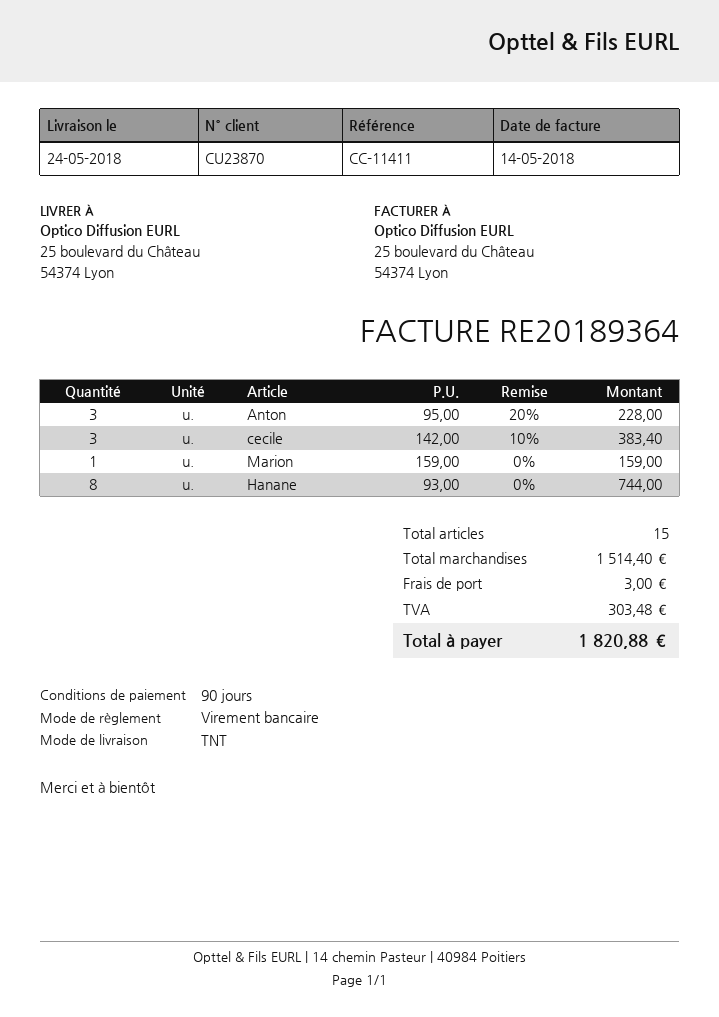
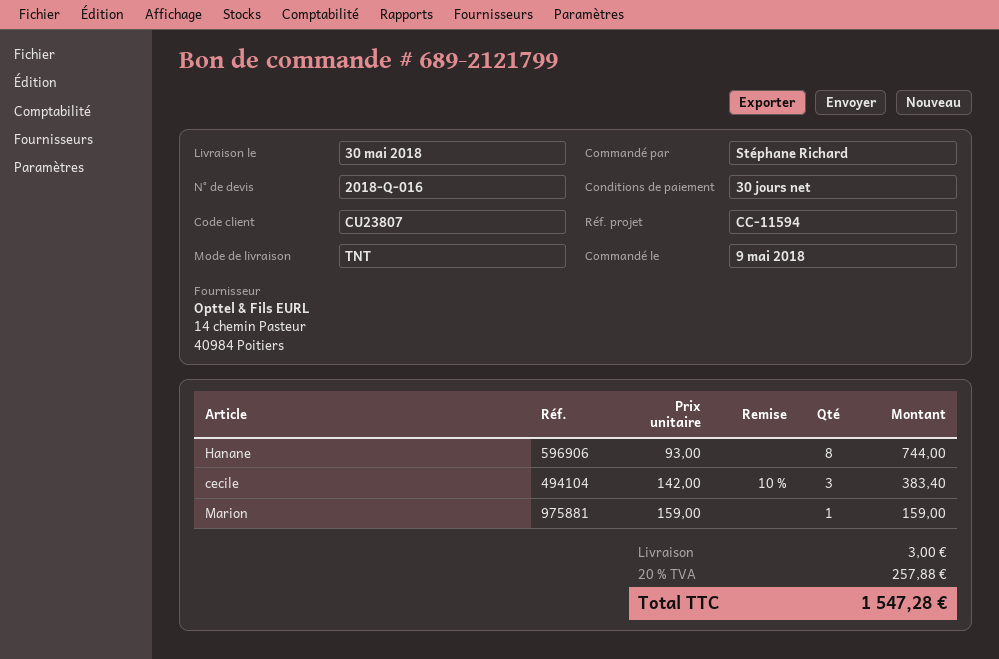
delivery date: 2018-05-24 -> 2018-05-30
payment terms: 90 days -> 30 days
customer number: CU23870 -> CU23807
reference: CC-11411 -> CC-11594
Anton: 3 x 95.00 - 20% = 228.00 -> none
tax: 303.48 -> 257.88
total: 1820.88 -> 1547.28

